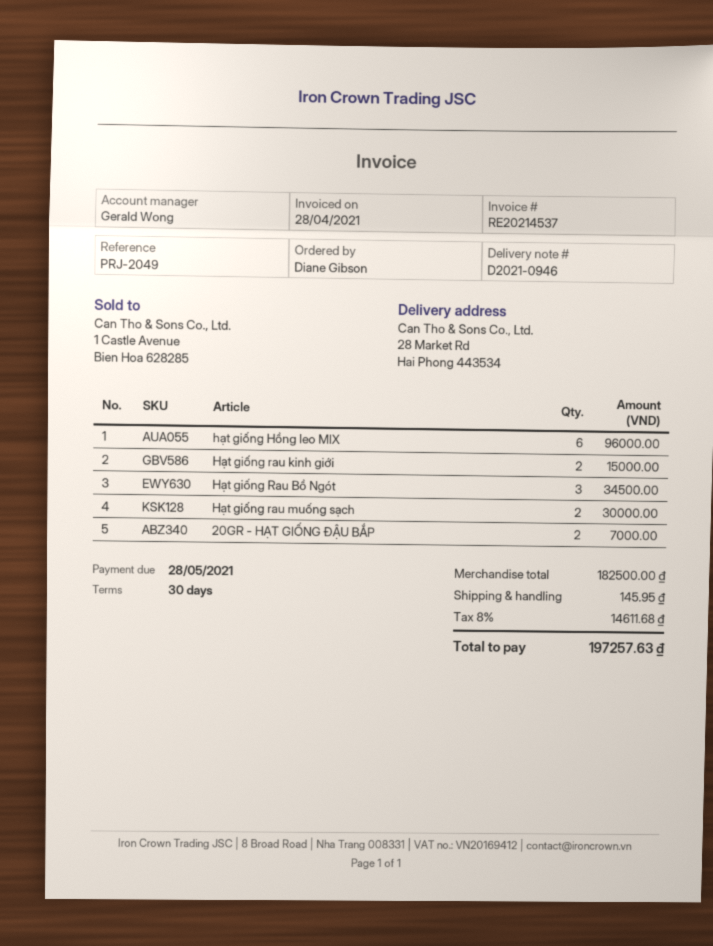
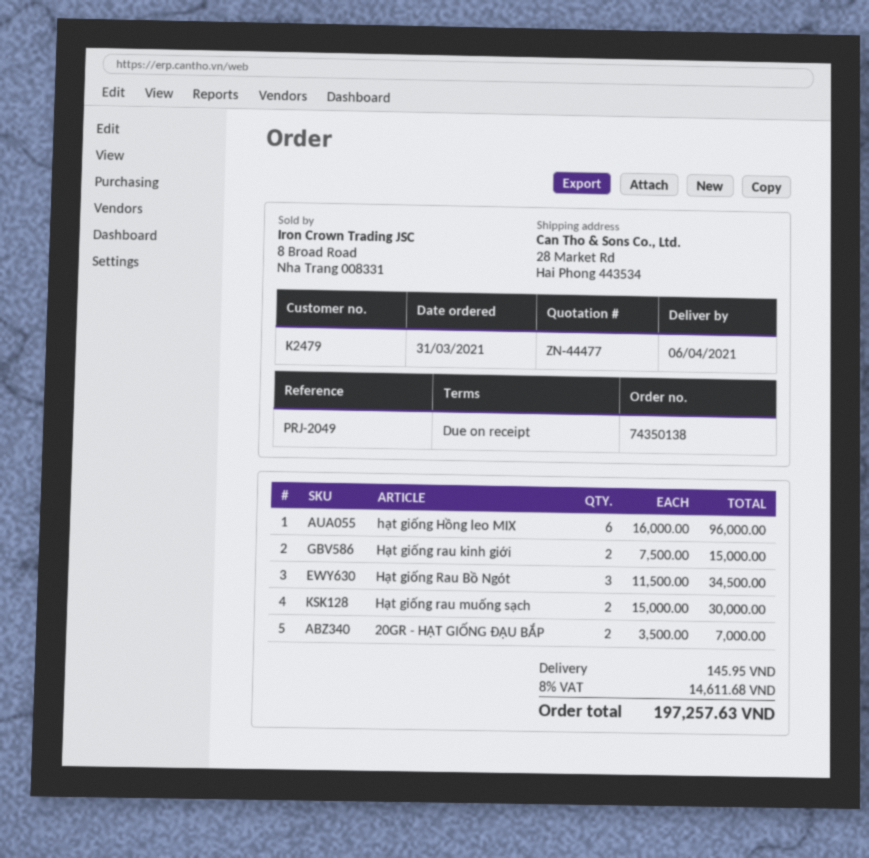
payment terms: 30 days -> on receipt

